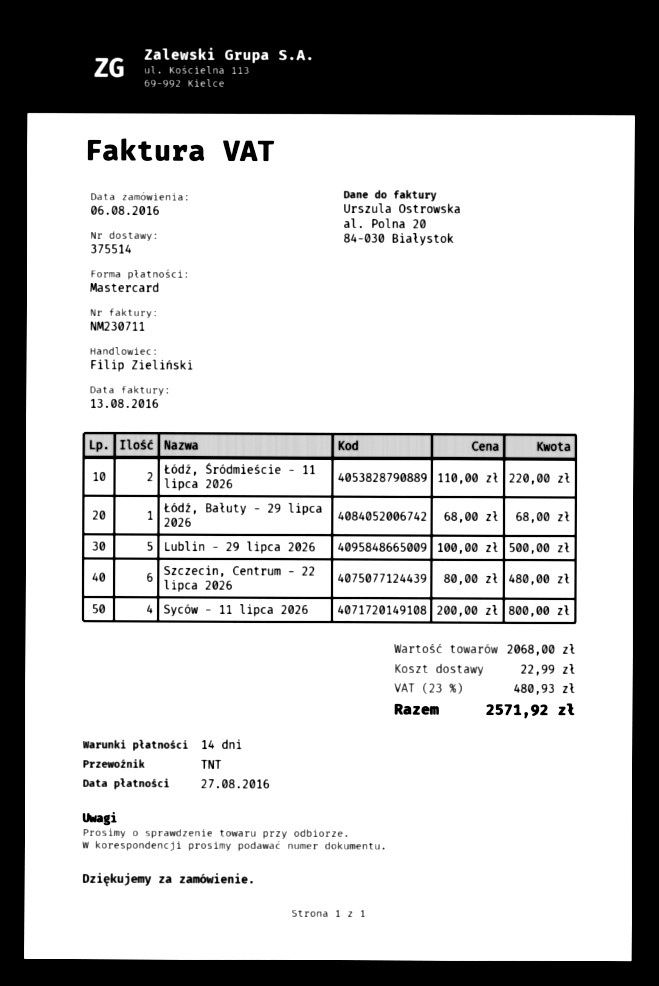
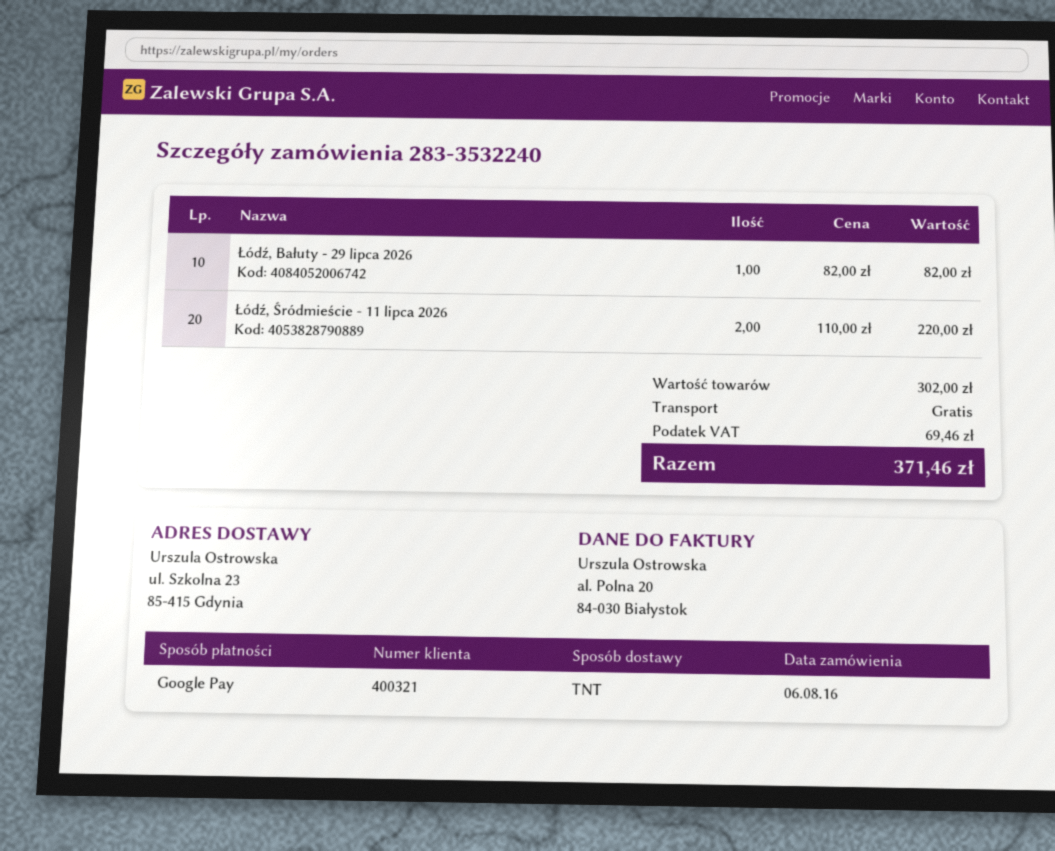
payment method: Mastercard -> Google Pay
Łódź, Bałuty - 29 lipca 2026: 1 x 68.00 = 68.00 -> 1 x 82.00 = 82.00
Lublin - 29 lipca 2026: 5 x 100.00 = 500.00 -> none
Szczecin, Centrum - 22 lipca 2026: 6 x 80.00 = 480.00 -> none
Syców - 11 lipca 2026: 4 x 200.00 = 800.00 -> none
subtotal: 2068.00 -> 302.00
shipping: 22.99 -> 0.00
tax: 480.93 -> 69.46
total: 2571.92 -> 371.46

